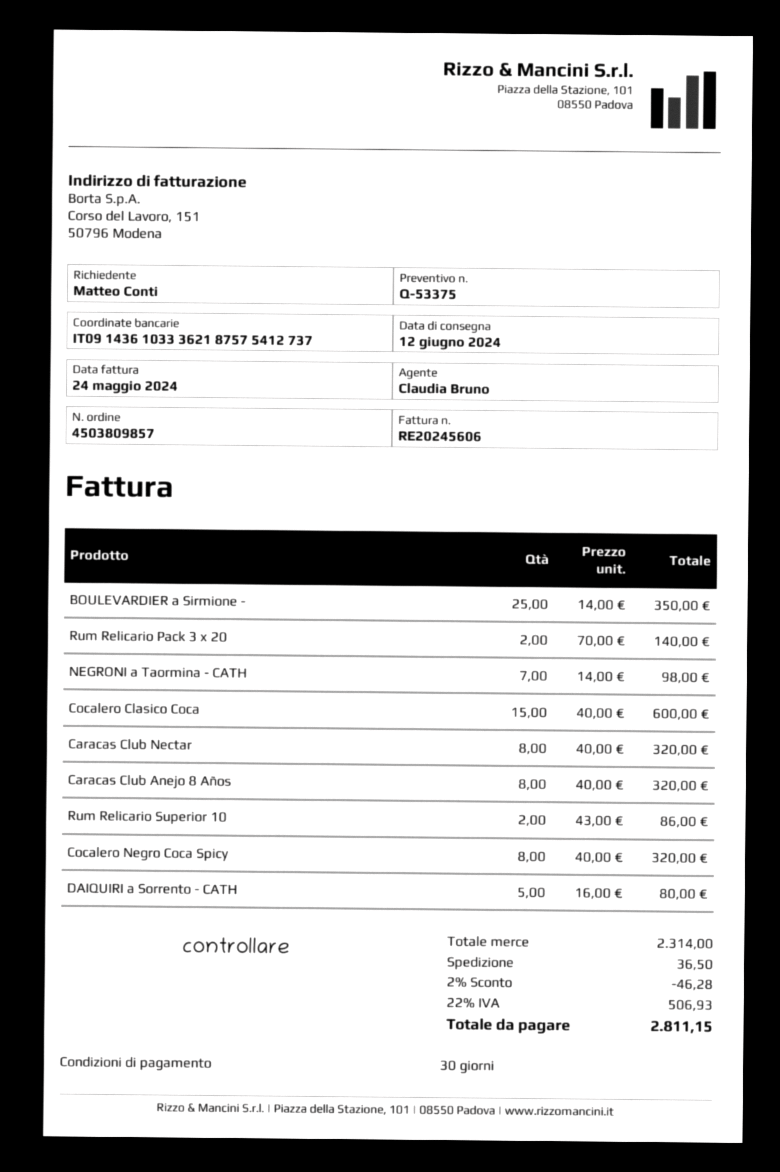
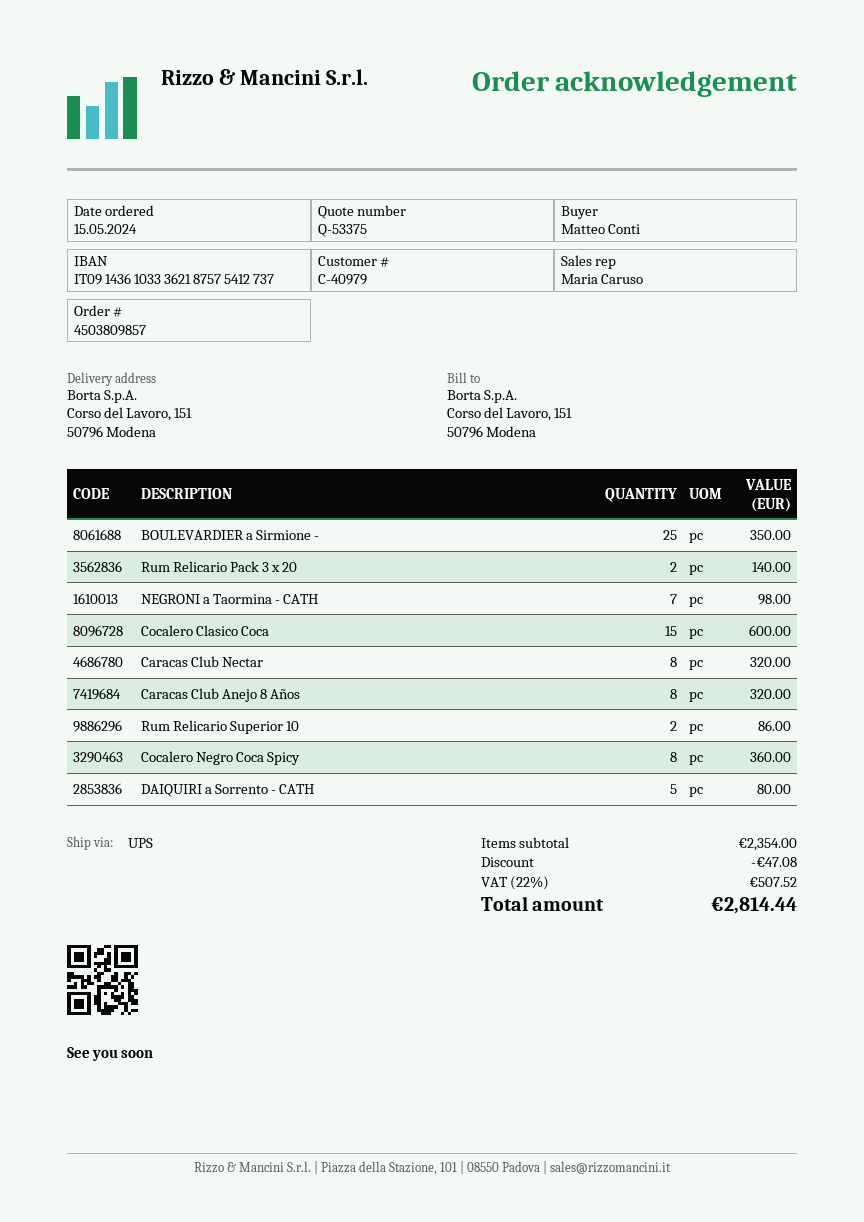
sales rep: Claudia Bruno -> Maria Caruso
Cocalero Negro Coca Spicy: 8 for 320.00 -> 8 for 360.00
subtotal: 2314.00 -> 2354.00
discount: 46.28 -> 47.08
shipping: 36.50 -> none
tax: 22% = 506.93 -> 22% = 507.52
total: 2811.15 -> 2814.44

